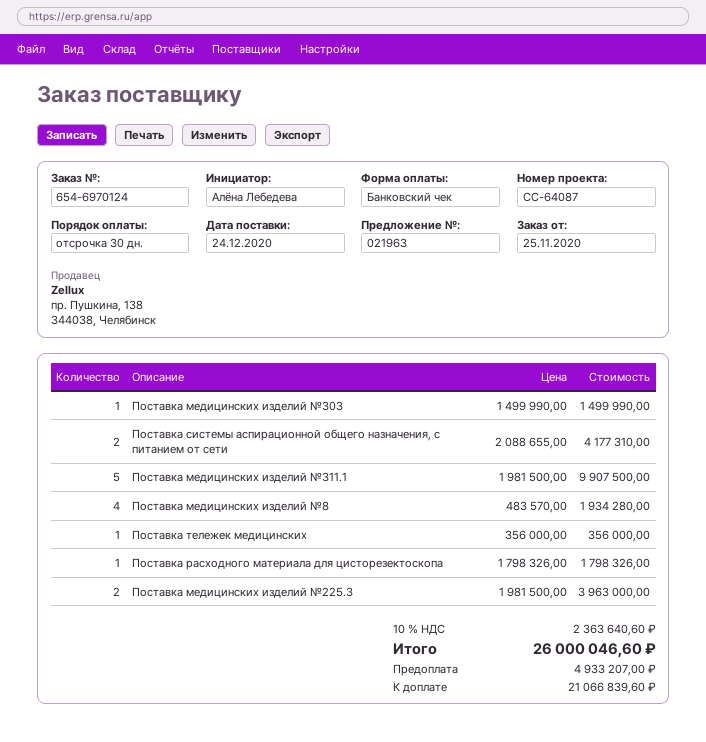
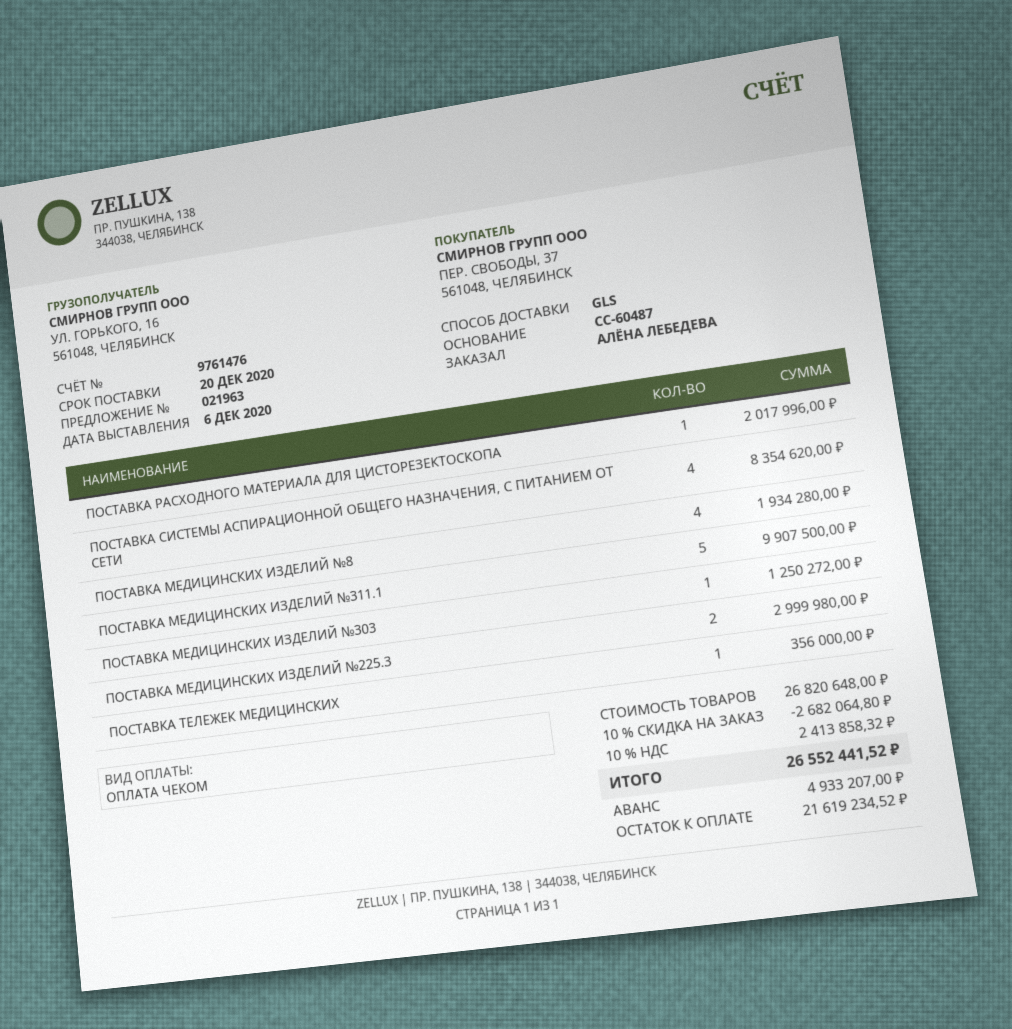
delivery date: 2020-12-24 -> 2020-12-20
reference: CC-64087 -> CC-60487
Поставка медицинских изделий №303: 1 for 1499990.00 -> 1 for 1250272.00
Поставка системы аспирационной общего назначения, с питанием от сети: 2 for 4177310.00 -> 4 for 8354620.00
Поставка расходного материала для цисторезектоскопа: 1 for 1798326.00 -> 1 for 2017996.00
Поставка медицинских изделий №225.3: 2 for 3963000.00 -> 2 for 2999980.00
discount: none -> 10% = 2682064.80
tax: 10% = 2363640.60 -> 10% = 2413858.32
total: 26000046.60 -> 26552441.52
balance: 21066839.60 -> 21619234.52

